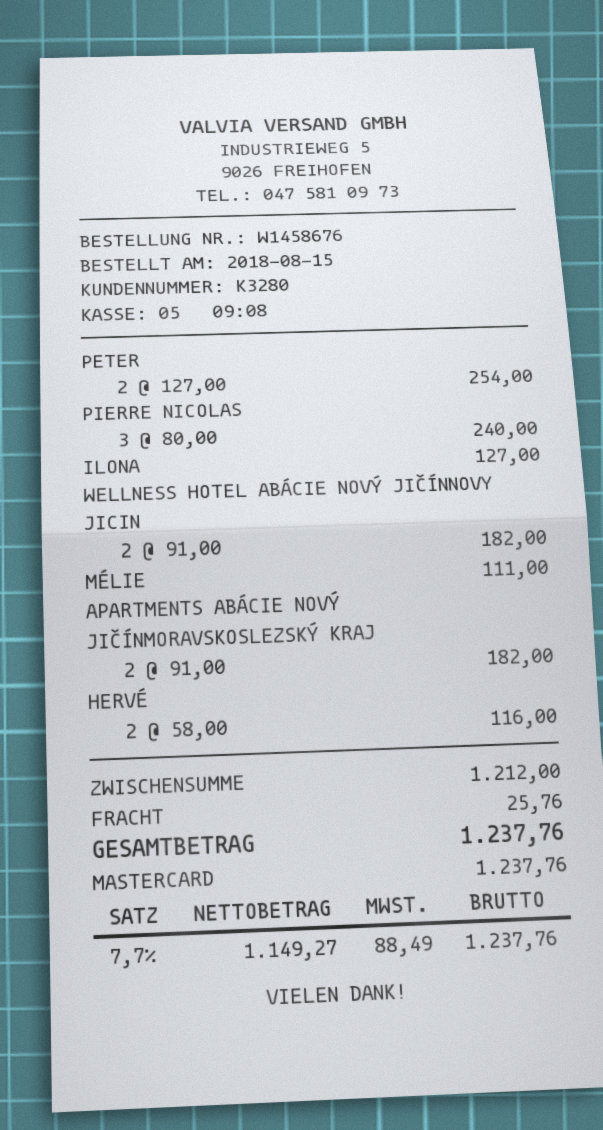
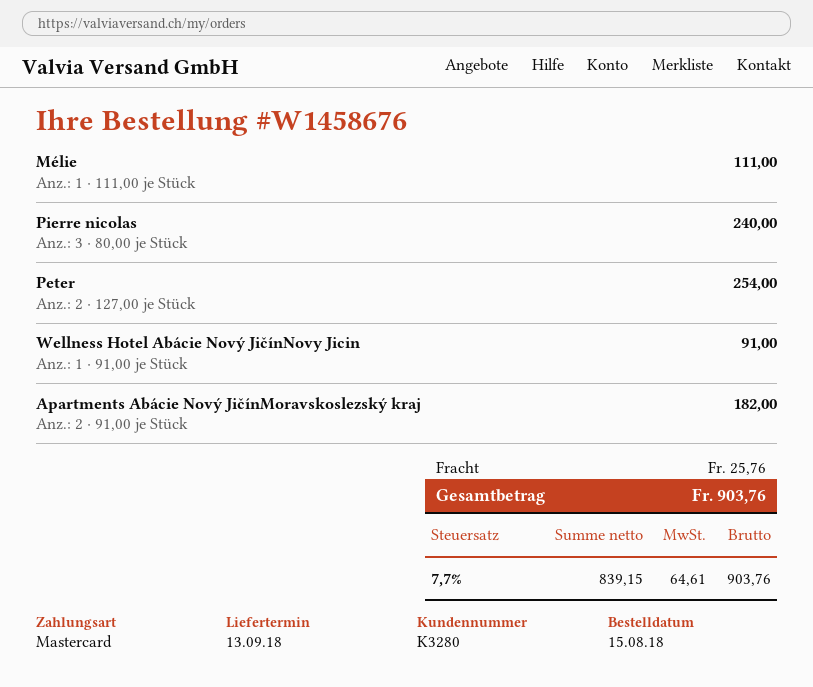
ILONA: 1 x 127.00 = 127.00 -> none
WELLNESS HOTEL ABÁCIE NOVÝ JIČÍNNOVY JICIN: 2 x 91.00 = 182.00 -> 1 x 91.00 = 91.00
HERVÉ: 2 x 58.00 = 116.00 -> none
net: 1149.27 -> 839.15
tax: 7.7% = 88.49 -> 7.7% = 64.61
total: 1237.76 -> 903.76

